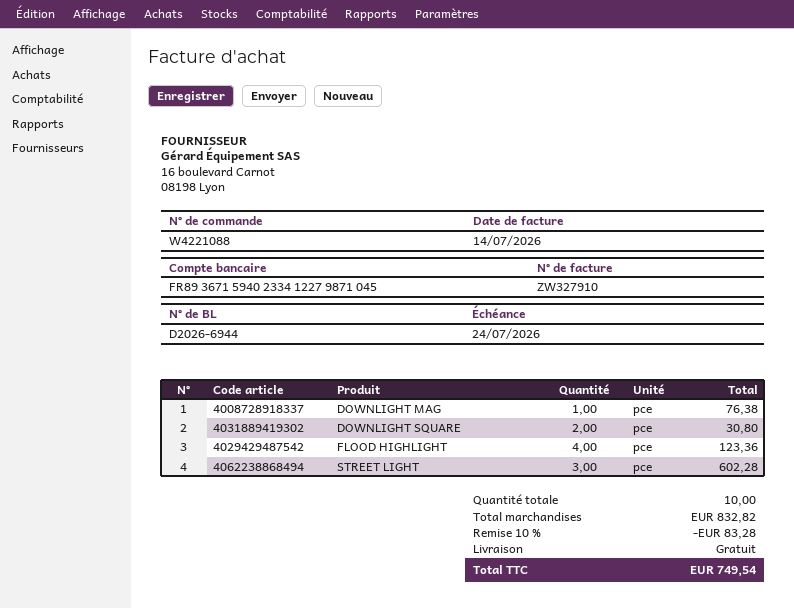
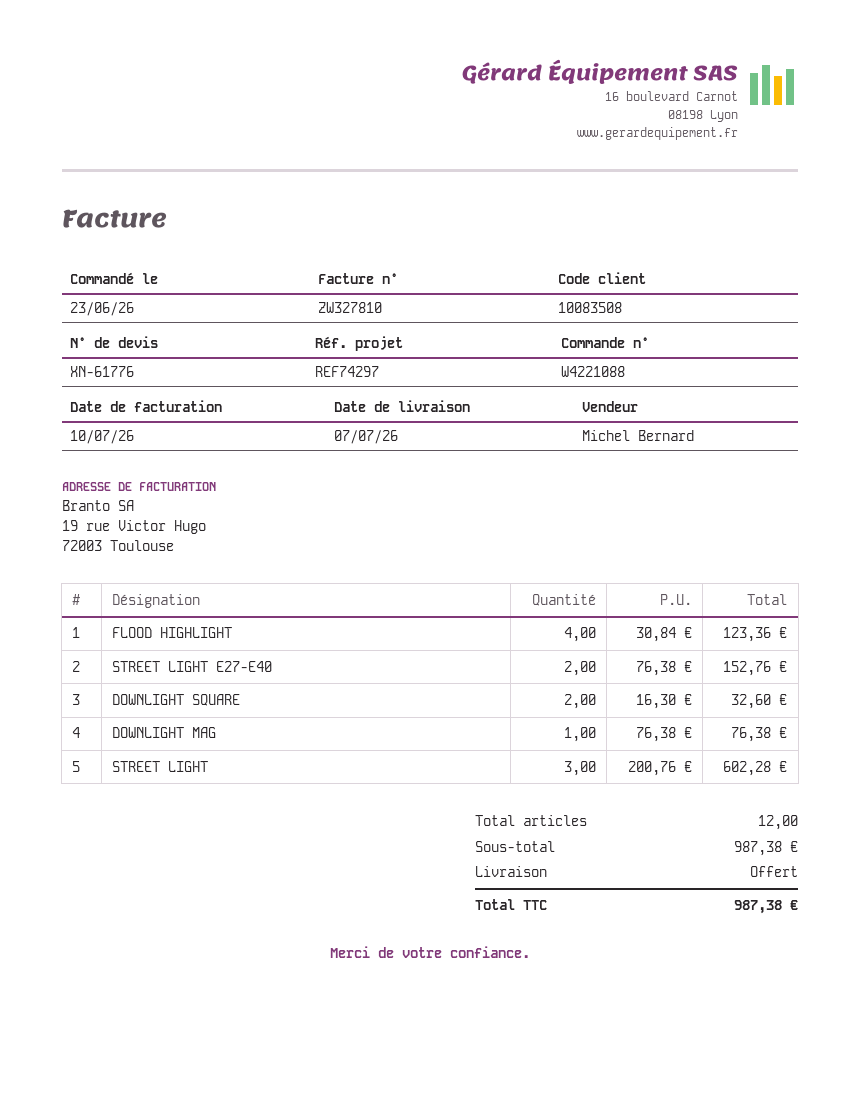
invoice number: ZW327910 -> ZW327810
invoice date: 2026-07-14 -> 2026-07-10
DOWNLIGHT SQUARE: 2 for 30.80 -> 2 for 32.60
STREET LIGHT E27-E40: none -> 2 for 152.76
total quantity: 10 -> 12
subtotal: 832.82 -> 987.38
discount: 10% = 83.28 -> none
total: 749.54 -> 987.38

